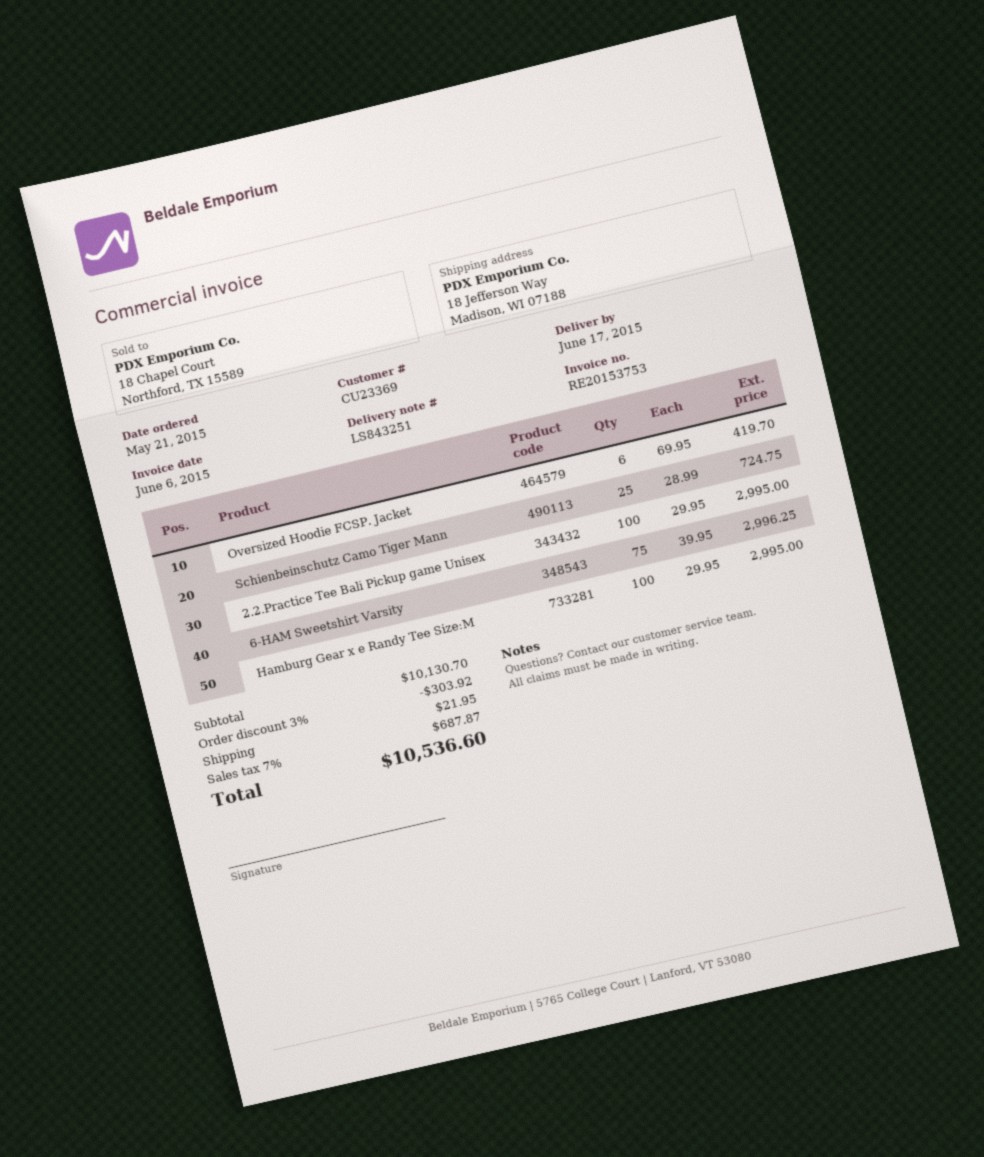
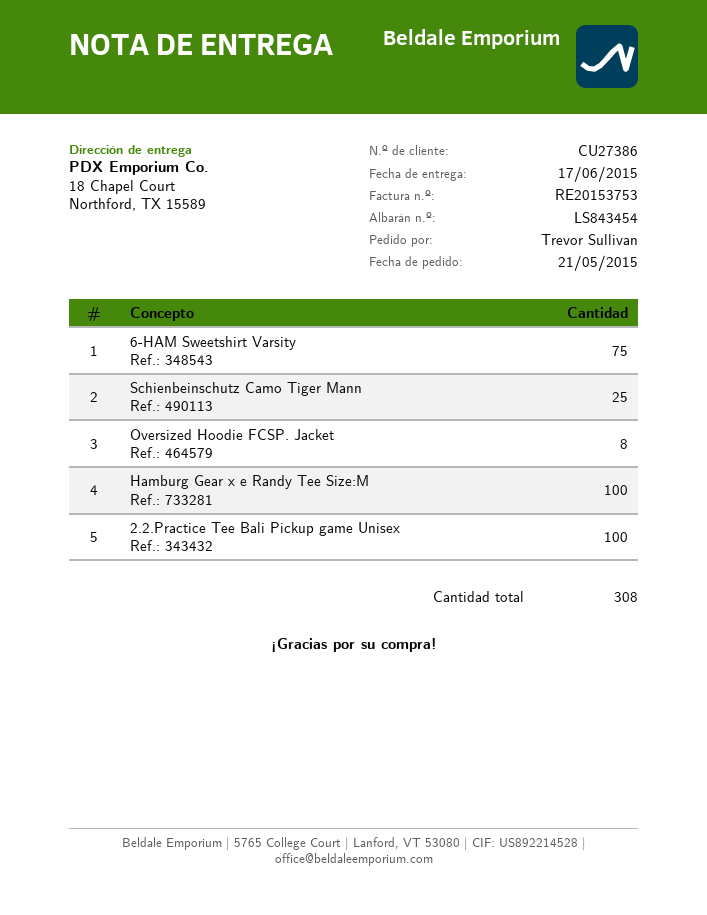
delivery note number: LS843251 -> LS843454
customer number: CU23369 -> CU27386
ship to: 18 Jefferson Way, Madison, WI 07188 -> 18 Chapel Court, Northford, TX 15589
Oversized Hoodie FCSP. Jacket: 6 -> 8

